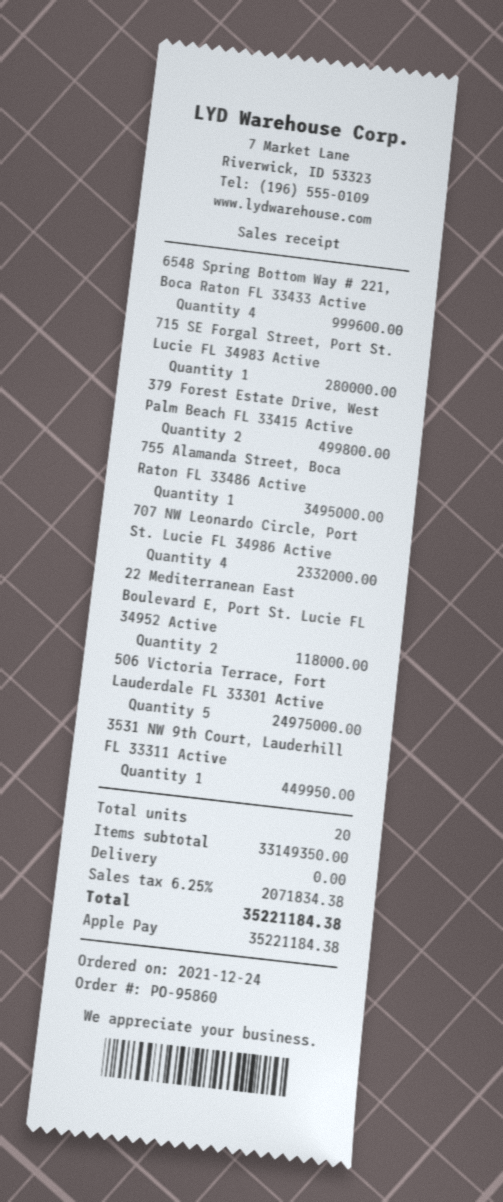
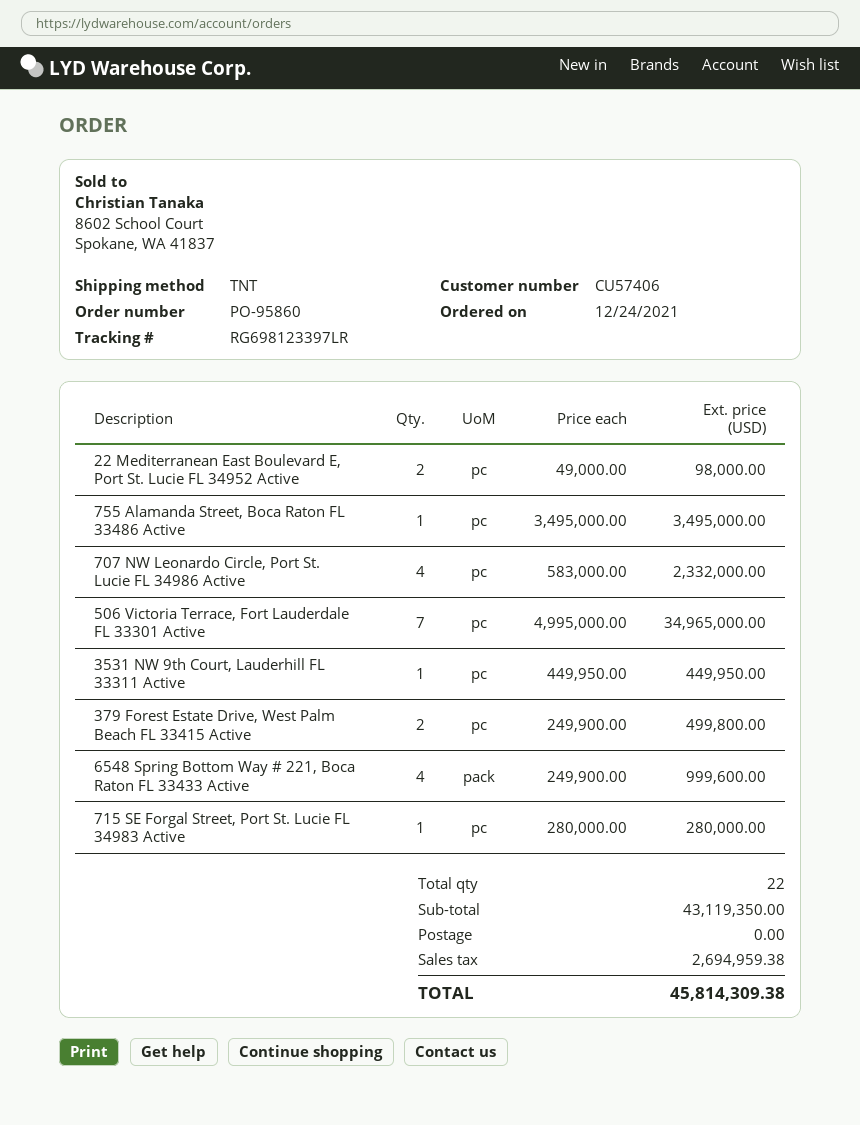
22 Mediterranean East Boulevard E, Port St. Lucie FL 34952 Active: 2 for 118000.00 -> 2 for 98000.00
506 Victoria Terrace, Fort Lauderdale FL 33301 Active: 5 for 24975000.00 -> 7 for 34965000.00
total quantity: 20 -> 22
subtotal: 33149350.00 -> 43119350.00
tax: 2071834.38 -> 2694959.38
total: 35221184.38 -> 45814309.38

